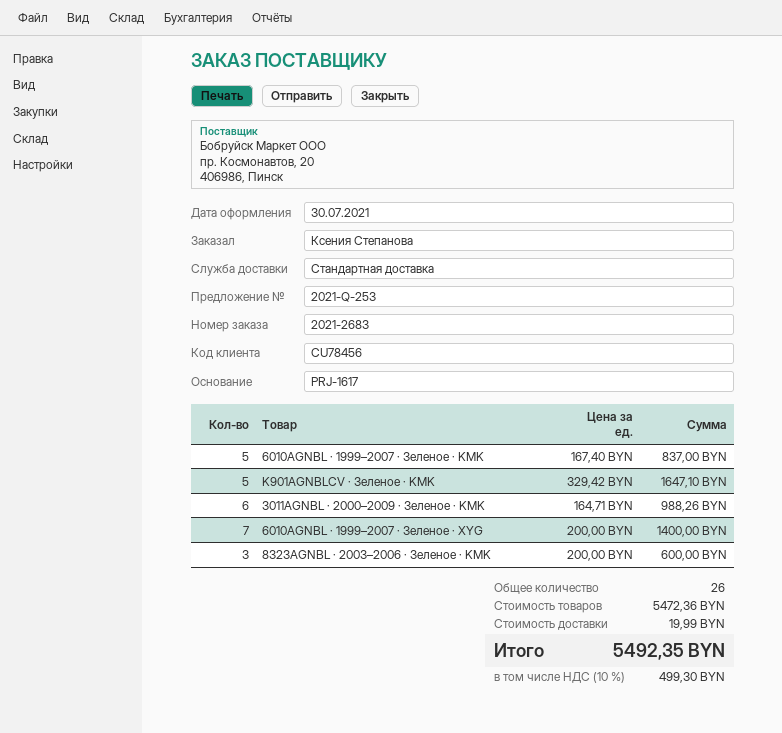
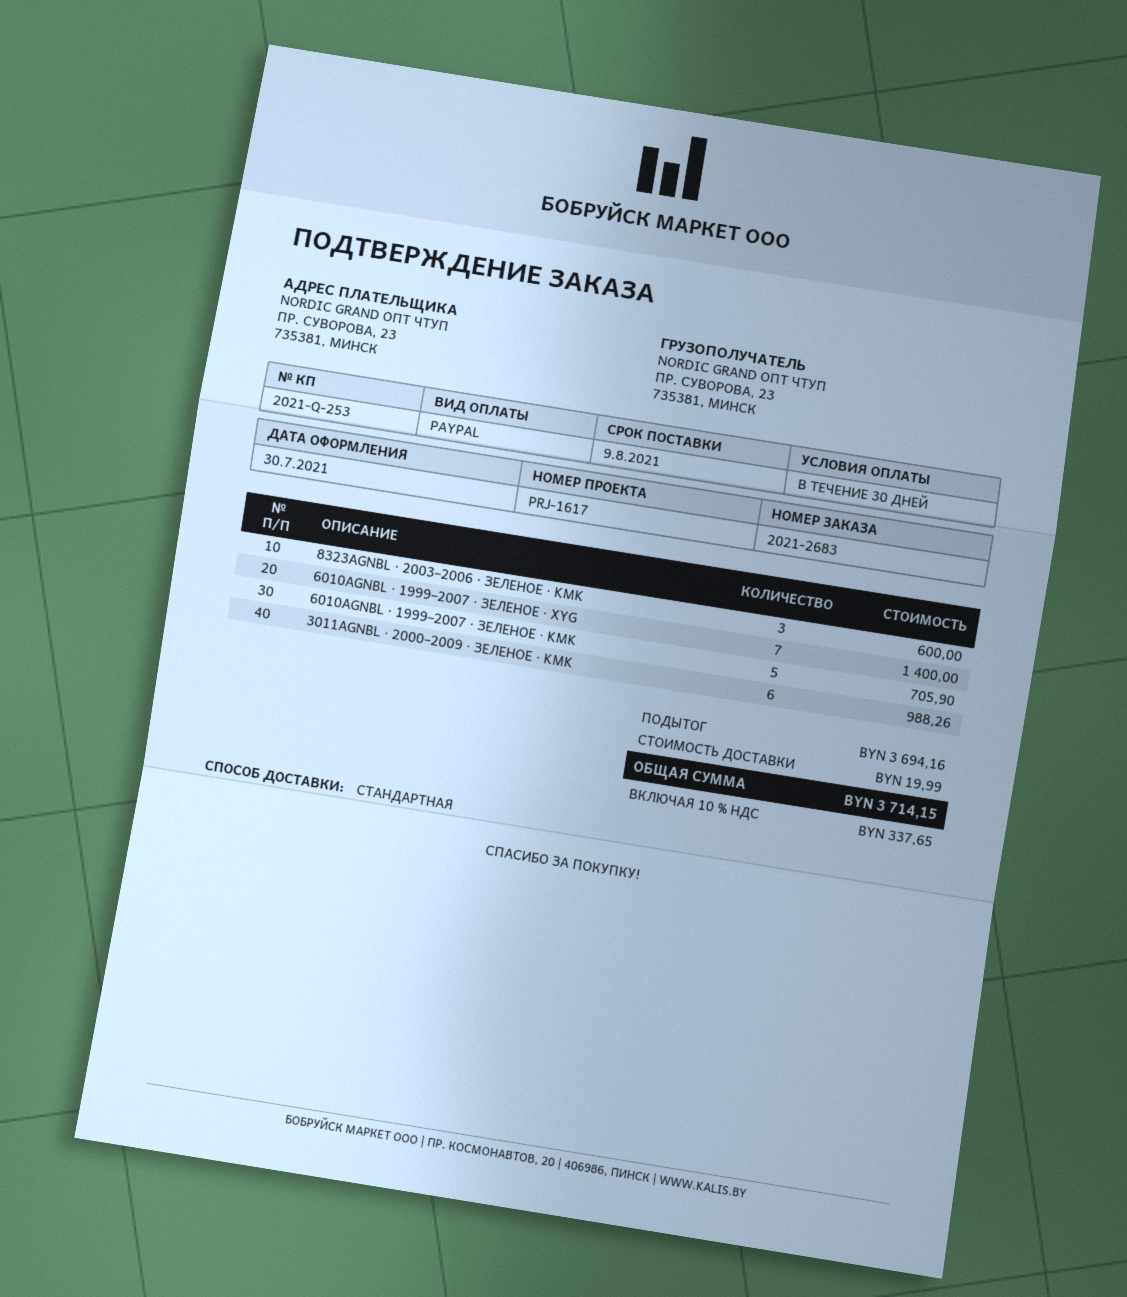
6010AGNBL · 1999–2007 · Зеленое · KMK: 5 for 837.00 -> 5 for 705.90
K901AGNBLCV · Зеленое · KMK: 5 for 1647.10 -> none
subtotal: 5472.36 -> 3694.16
tax: 10% = 499.30 -> 10% = 337.65
total: 5492.35 -> 3714.15

